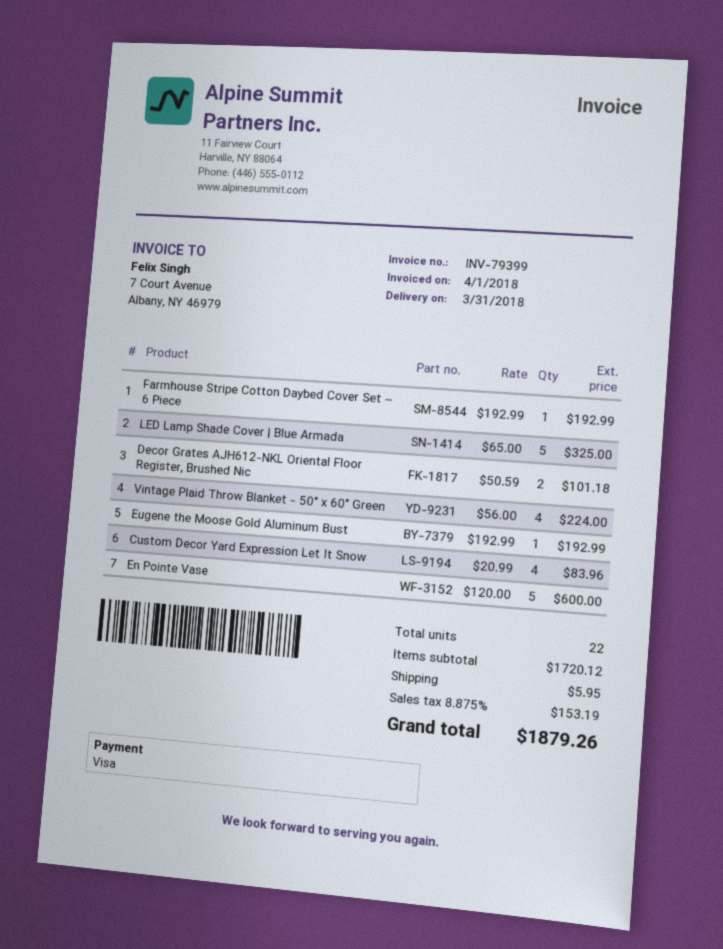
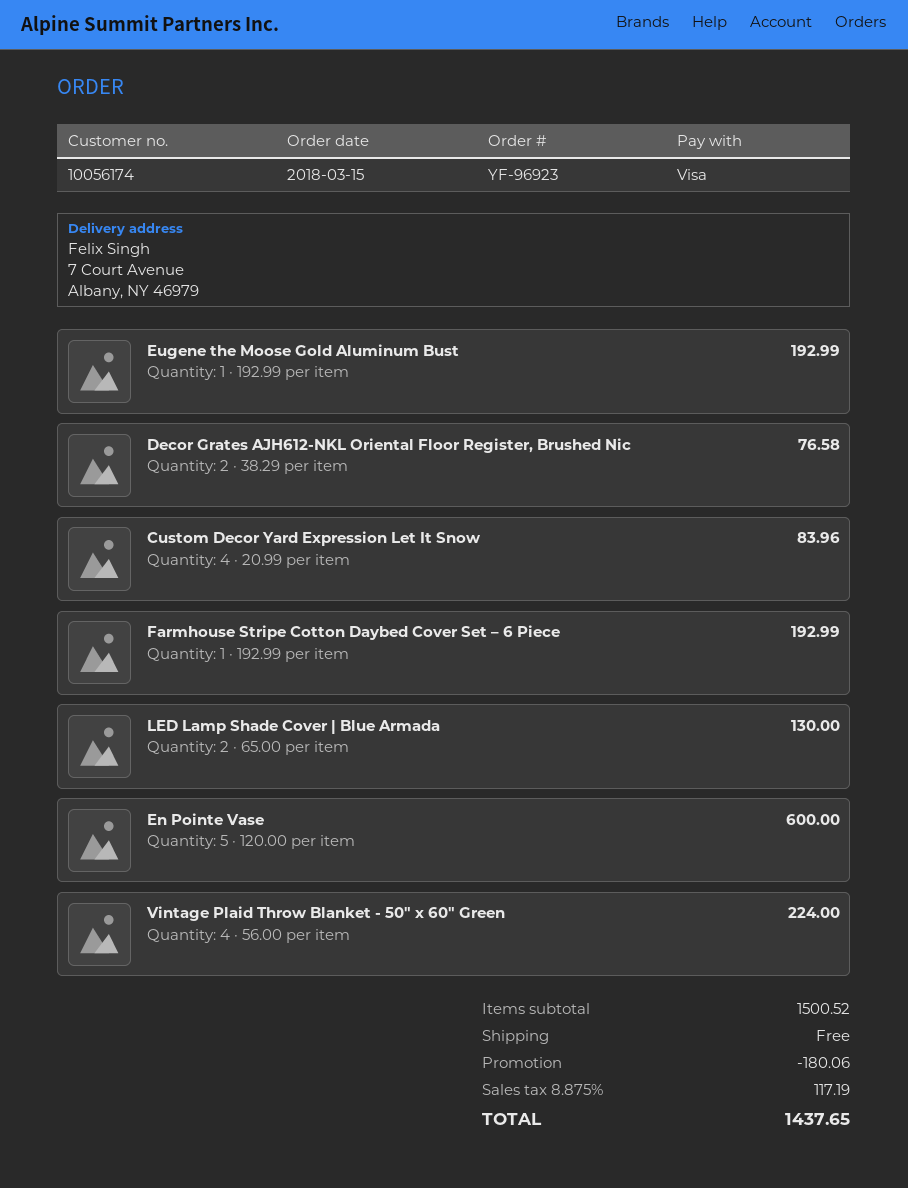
LED Lamp Shade Cover | Blue Armada: 5 x 65.00 = 325.00 -> 2 x 65.00 = 130.00
Decor Grates AJH612-NKL Oriental Floor Register, Brushed Nic: 2 x 50.59 = 101.18 -> 2 x 38.29 = 76.58
subtotal: 1720.12 -> 1500.52
discount: none -> 180.06
shipping: 5.95 -> 0.00
tax: 8.875% = 153.19 -> 8.875% = 117.19
total: 1879.26 -> 1437.65

